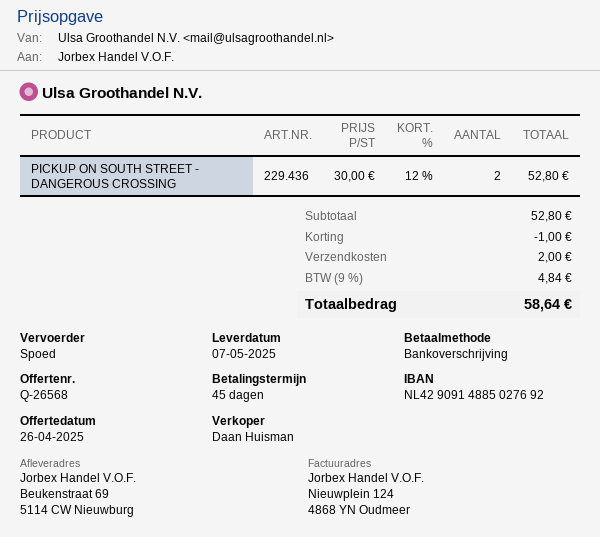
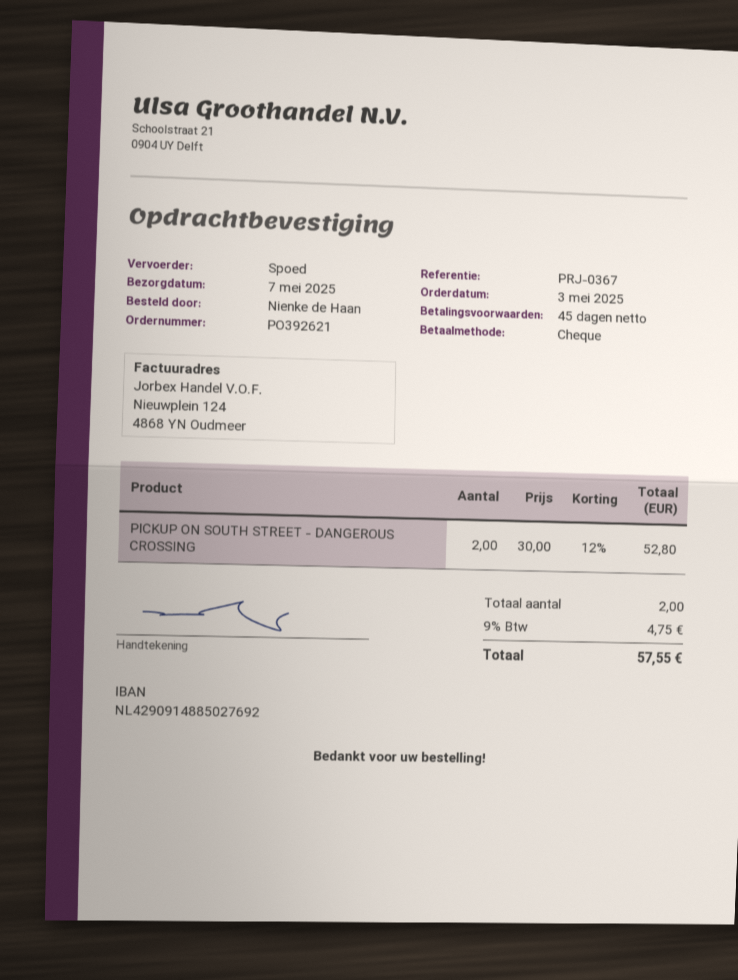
payment method: bank transfer -> cheque
discount: 1.00 -> none
shipping: 2.00 -> none
tax: 9% = 4.84 -> 9% = 4.75
total: 58.64 -> 57.55

